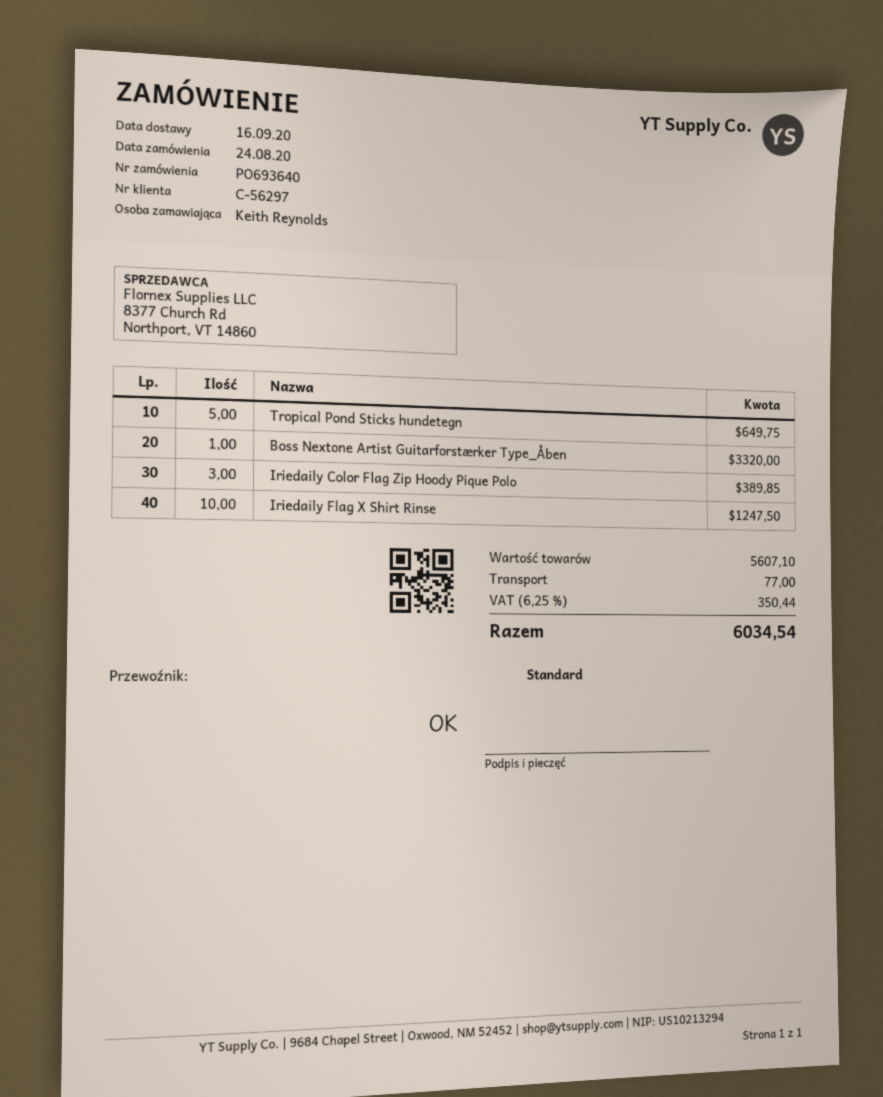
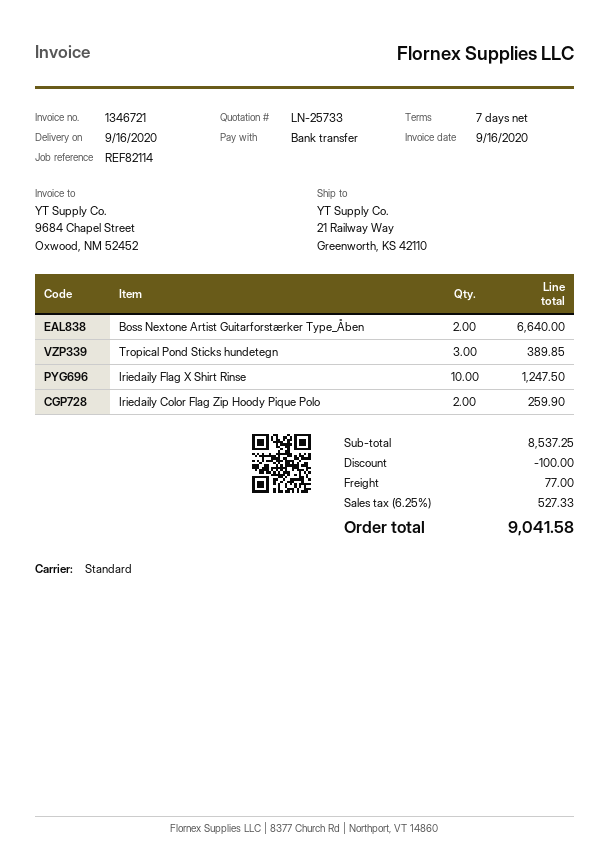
Tropical Pond Sticks hundetegn: 5 for 649.75 -> 3 for 389.85
Boss Nextone Artist Guitarforstærker Type_Åben: 1 for 3320.00 -> 2 for 6640.00
Iriedaily Color Flag Zip Hoody Pique Polo: 3 for 389.85 -> 2 for 259.90
subtotal: 5607.10 -> 8537.25
discount: none -> 100.00
tax: 6.25% = 350.44 -> 6.25% = 527.33
total: 6034.54 -> 9041.58

